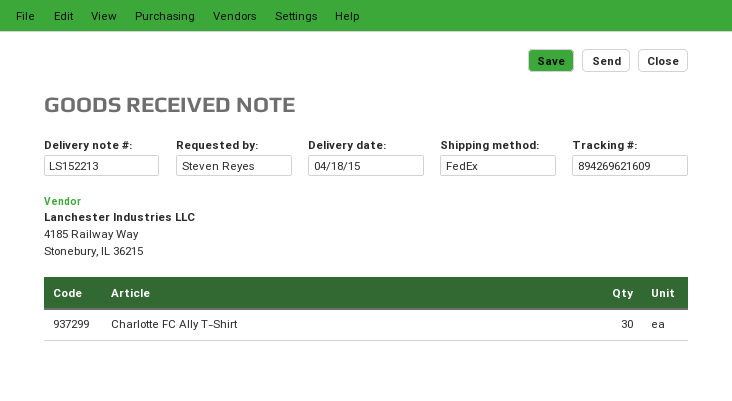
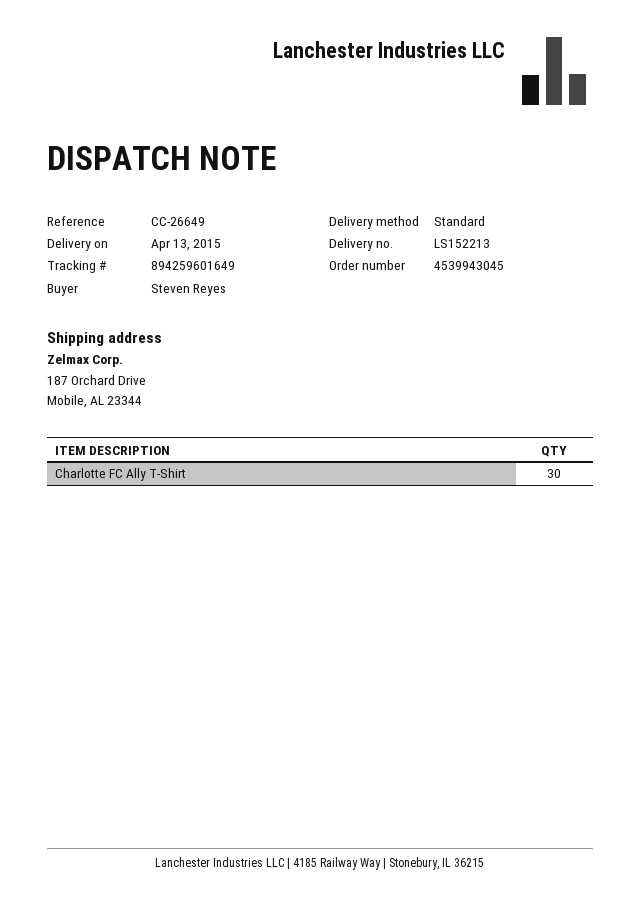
delivery date: 2015-04-18 -> 2015-04-13
shipping method: FedEx -> standard
tracking number: 894269621609 -> 894259601649

